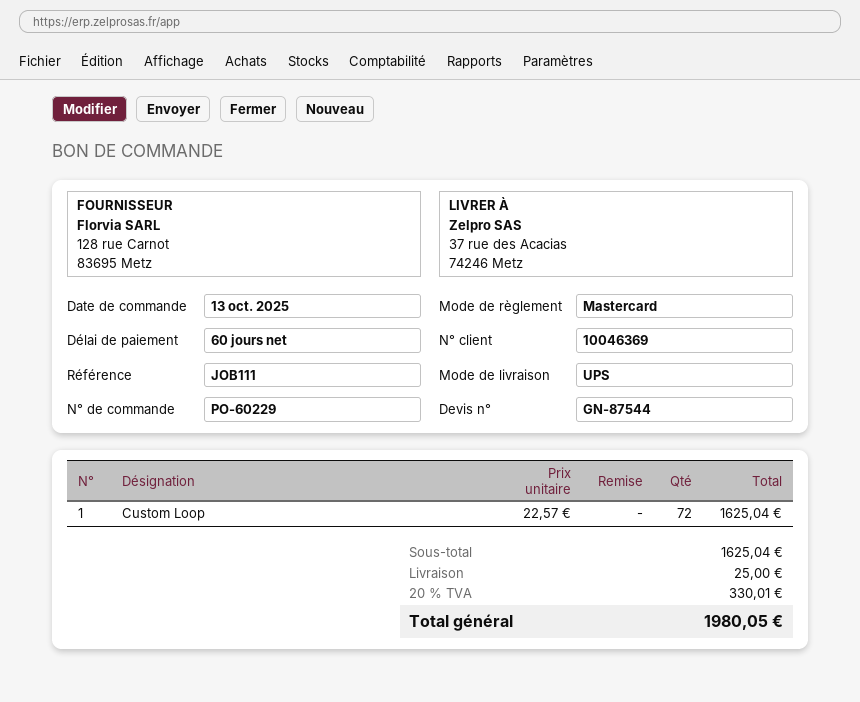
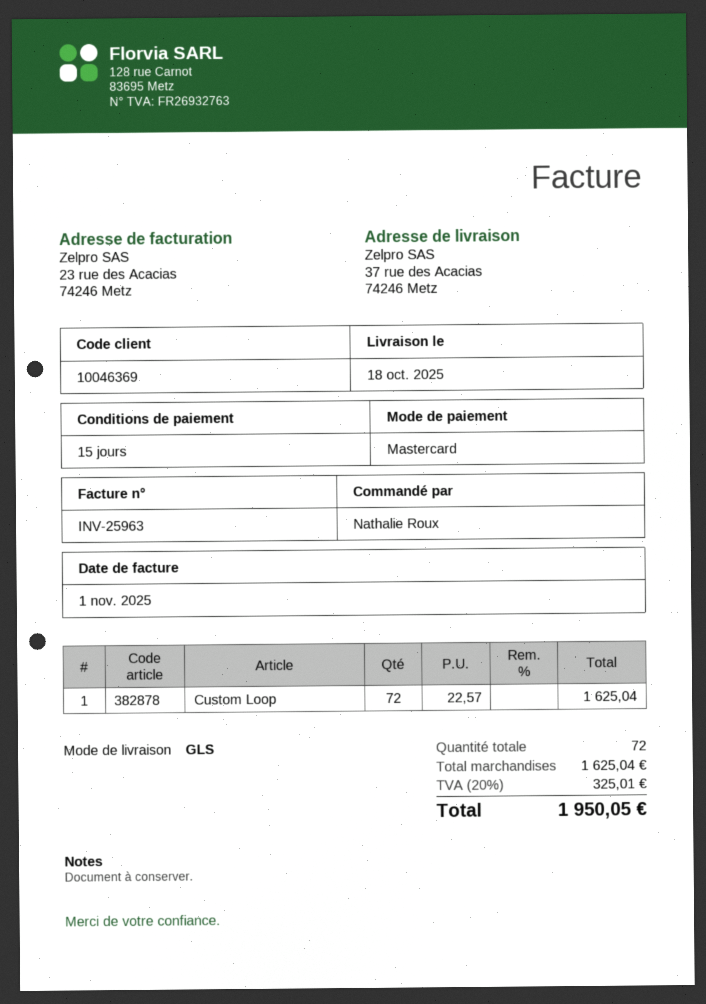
payment terms: 60 days -> 15 days
shipping method: UPS -> GLS
shipping: 25.00 -> none
tax: 20% = 330.01 -> 20% = 325.01
total: 1980.05 -> 1950.05

